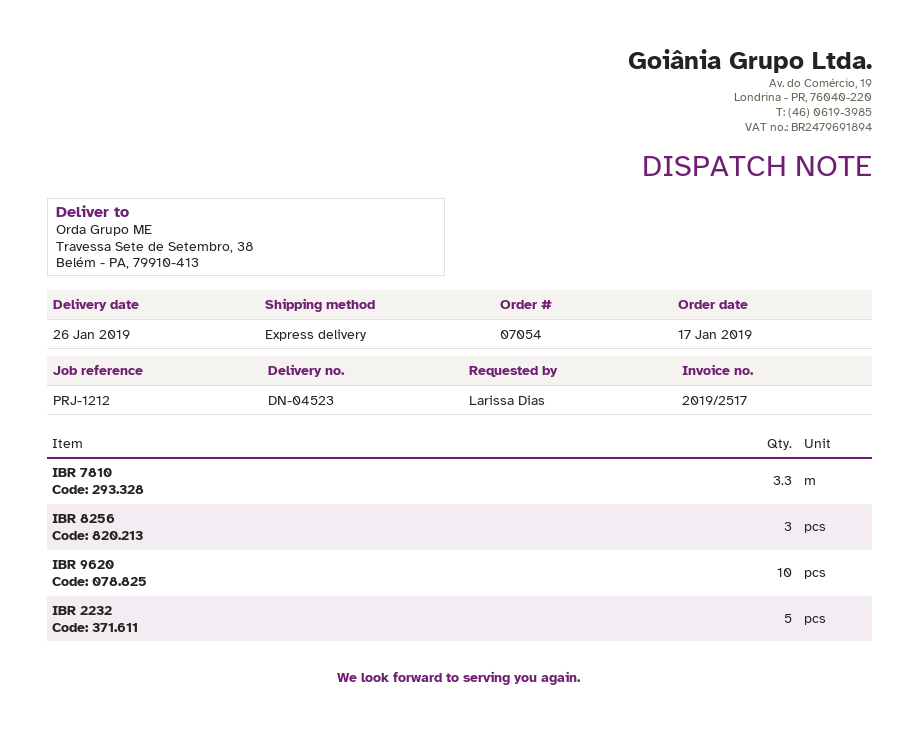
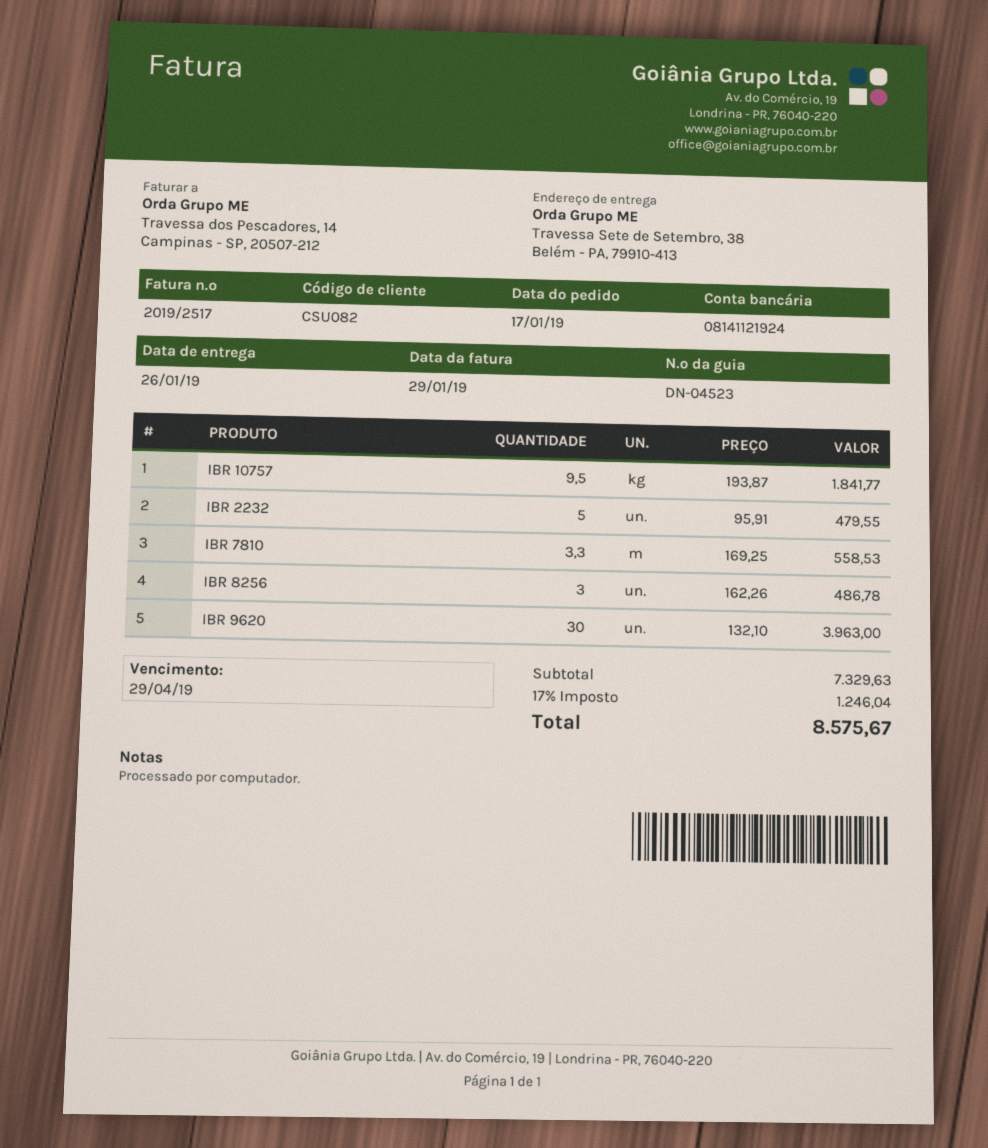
IBR 9620: 10 -> 30
IBR 10757: none -> 9.5

